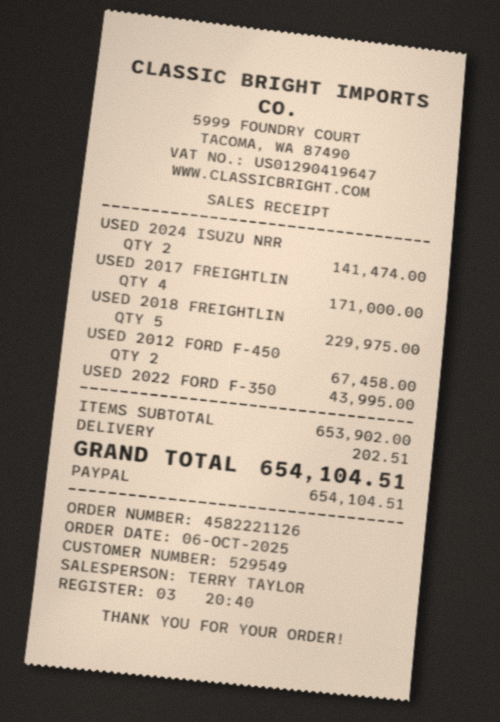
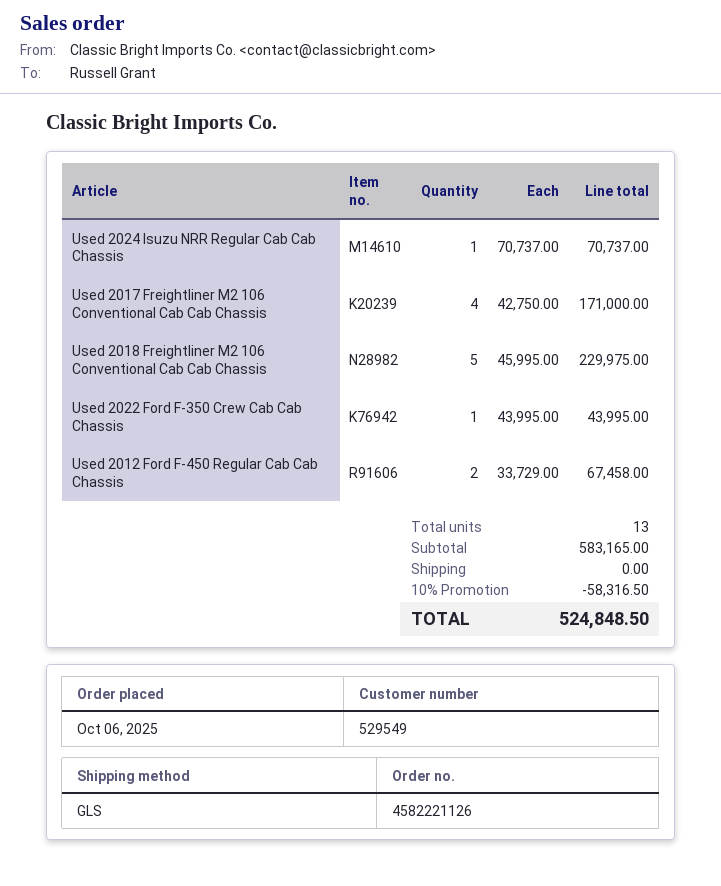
USED 2024 ISUZU NRR: 2 for 141474.00 -> 1 for 70737.00
subtotal: 653902.00 -> 583165.00
discount: none -> 10% = 58316.50
shipping: 202.51 -> 0.00
total: 654104.51 -> 524848.50

